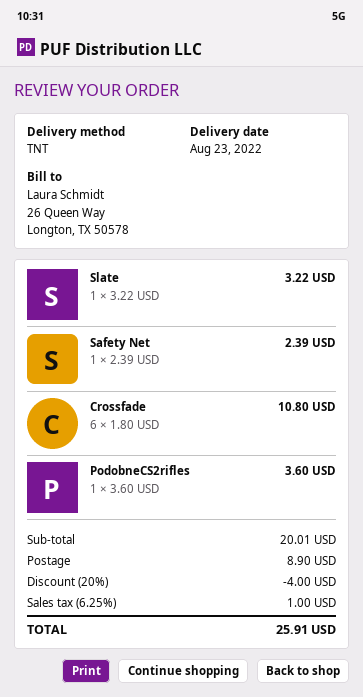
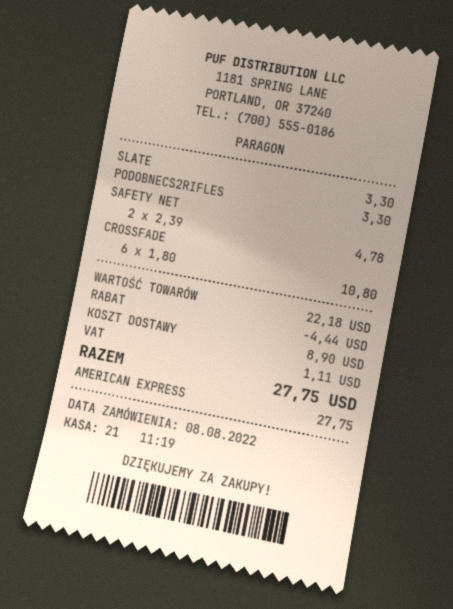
Slate: 1 x 3.22 = 3.22 -> 1 x 3.30 = 3.30
Safety Net: 1 x 2.39 = 2.39 -> 2 x 2.39 = 4.78
PodobneCS2rifles: 1 x 3.60 = 3.60 -> 1 x 3.30 = 3.30
subtotal: 20.01 -> 22.18
discount: 4.00 -> 4.44
tax: 1.00 -> 1.11
total: 25.91 -> 27.75

